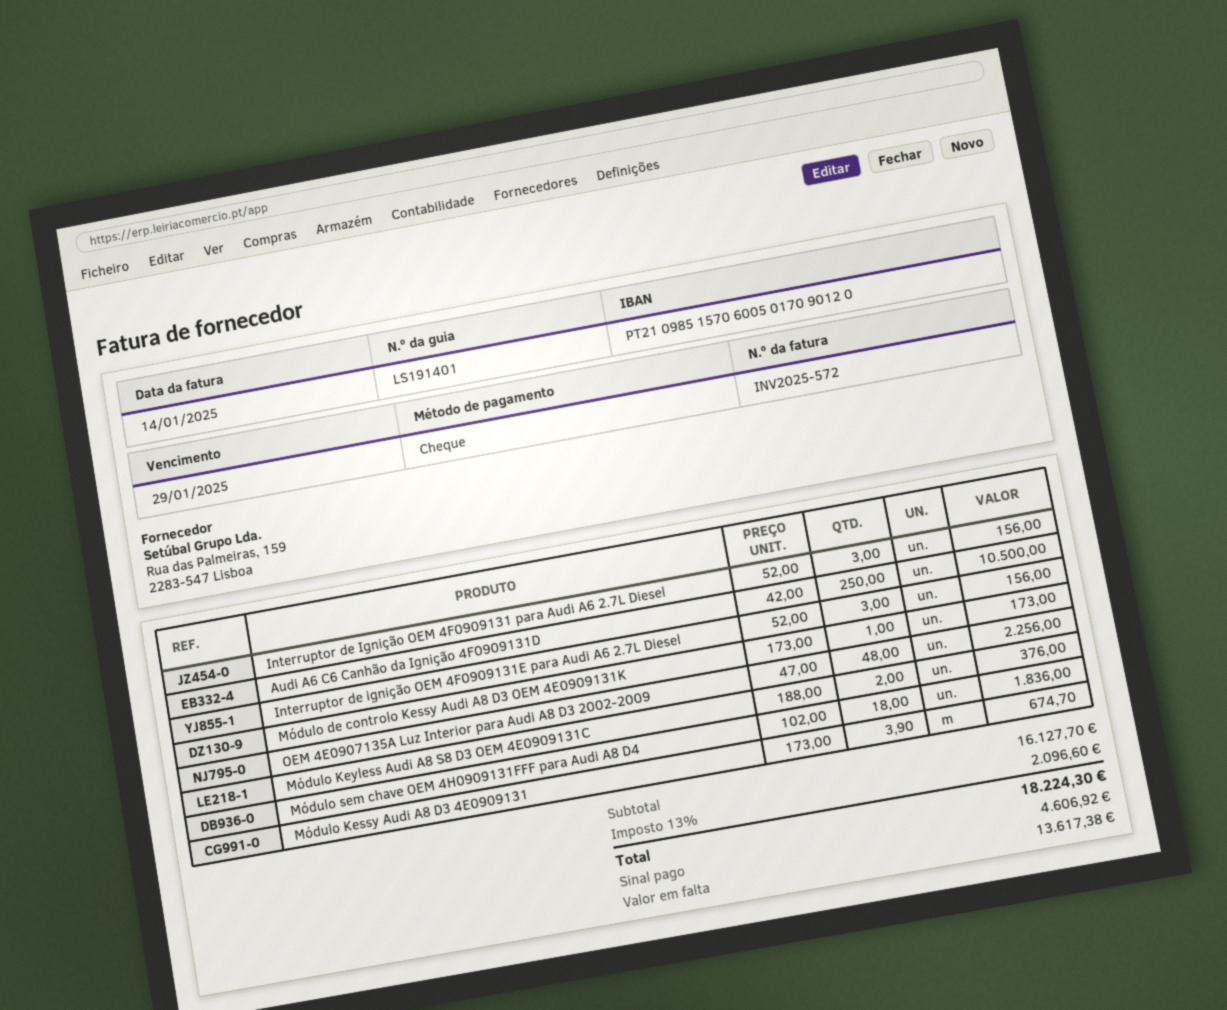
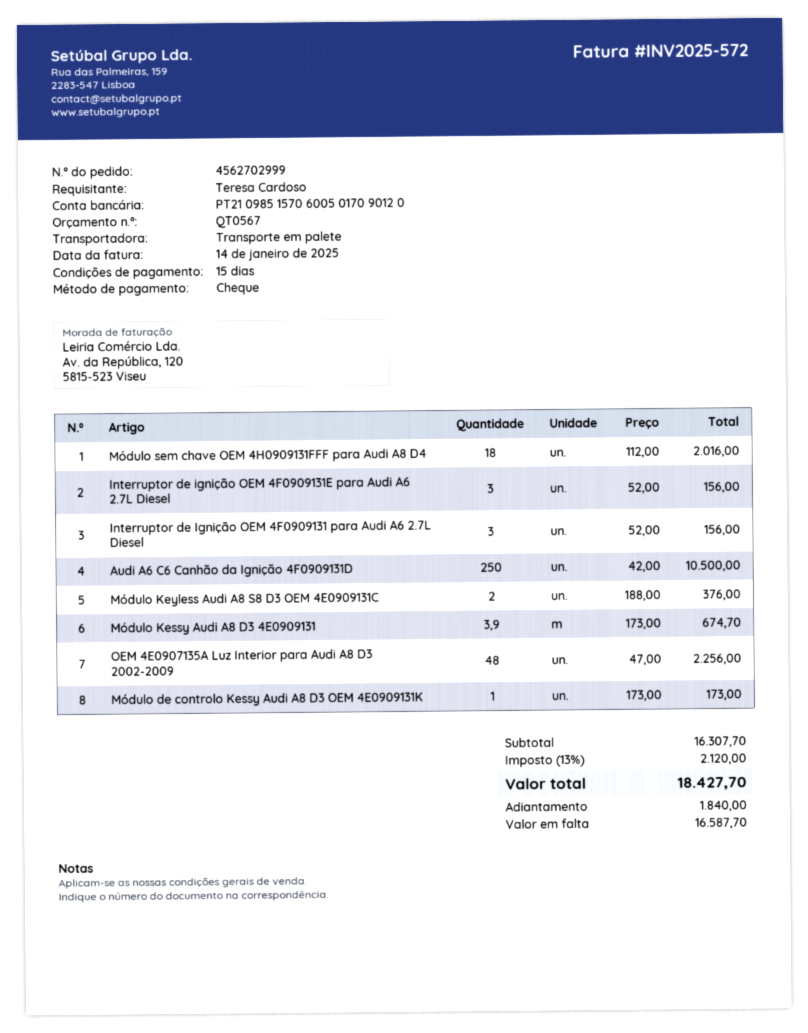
Módulo sem chave OEM 4H0909131FFF para Audi A8 D4: 18 x 102.00 = 1836.00 -> 18 x 112.00 = 2016.00
subtotal: 16127.70 -> 16307.70
tax: 13% = 2096.60 -> 13% = 2120.00
total: 18224.30 -> 18427.70
deposit: 4606.92 -> 1840.00
balance: 13617.38 -> 16587.70

